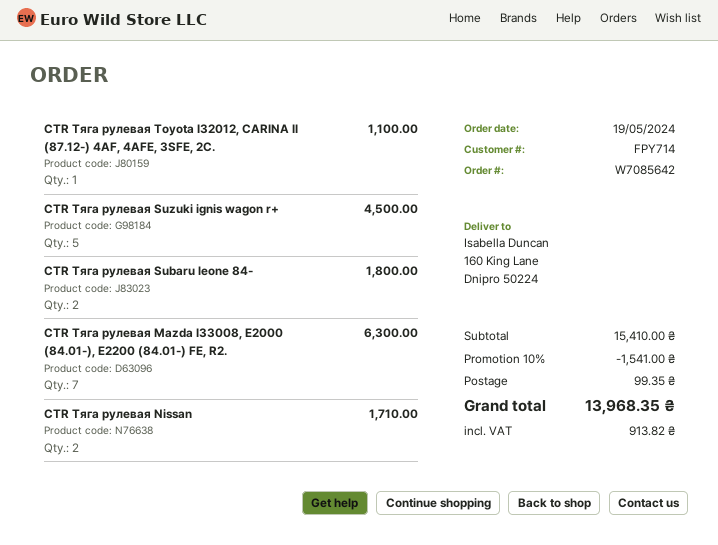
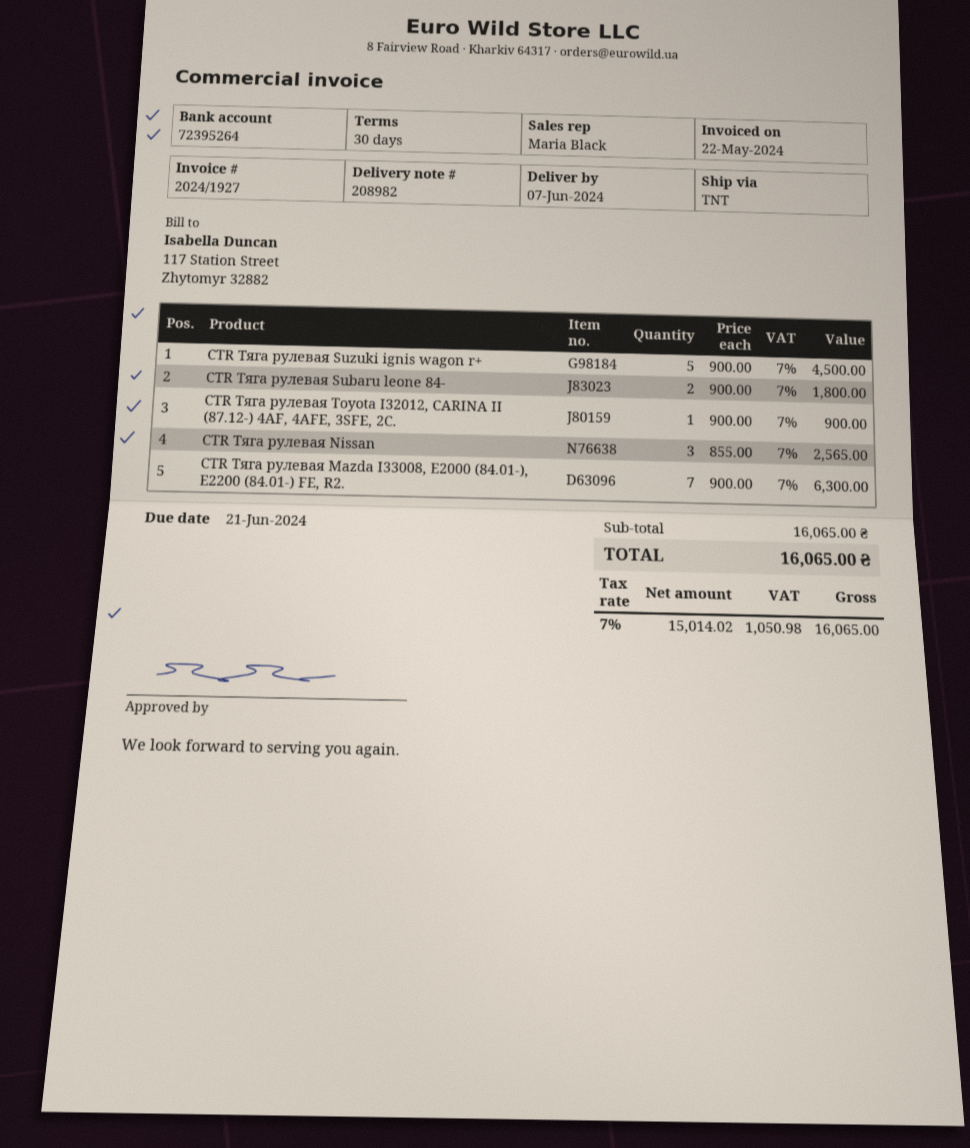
CTR Тяга рулевая Toyota I32012, CARINA II (87.12-) 4AF, 4AFE, 3SFE, 2C.: 1 for 1100.00 -> 1 for 900.00
CTR Тяга рулевая Nissan: 2 for 1710.00 -> 3 for 2565.00
subtotal: 15410.00 -> 16065.00
discount: 10% = 1541.00 -> none
shipping: 99.35 -> none
tax: 913.82 -> 1050.98
total: 13968.35 -> 16065.00

